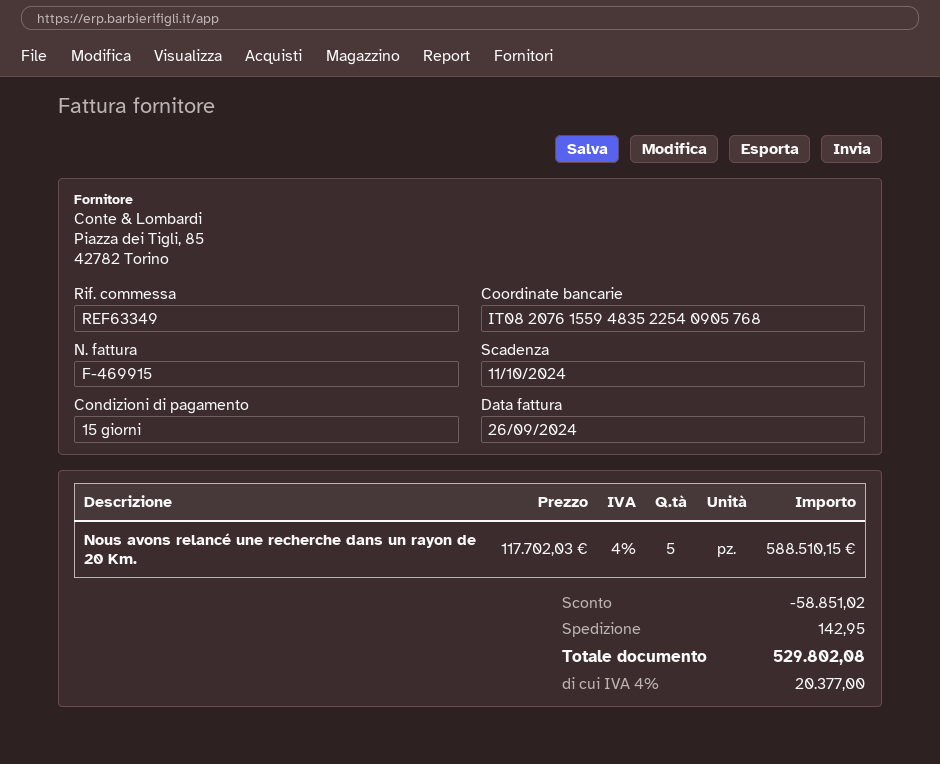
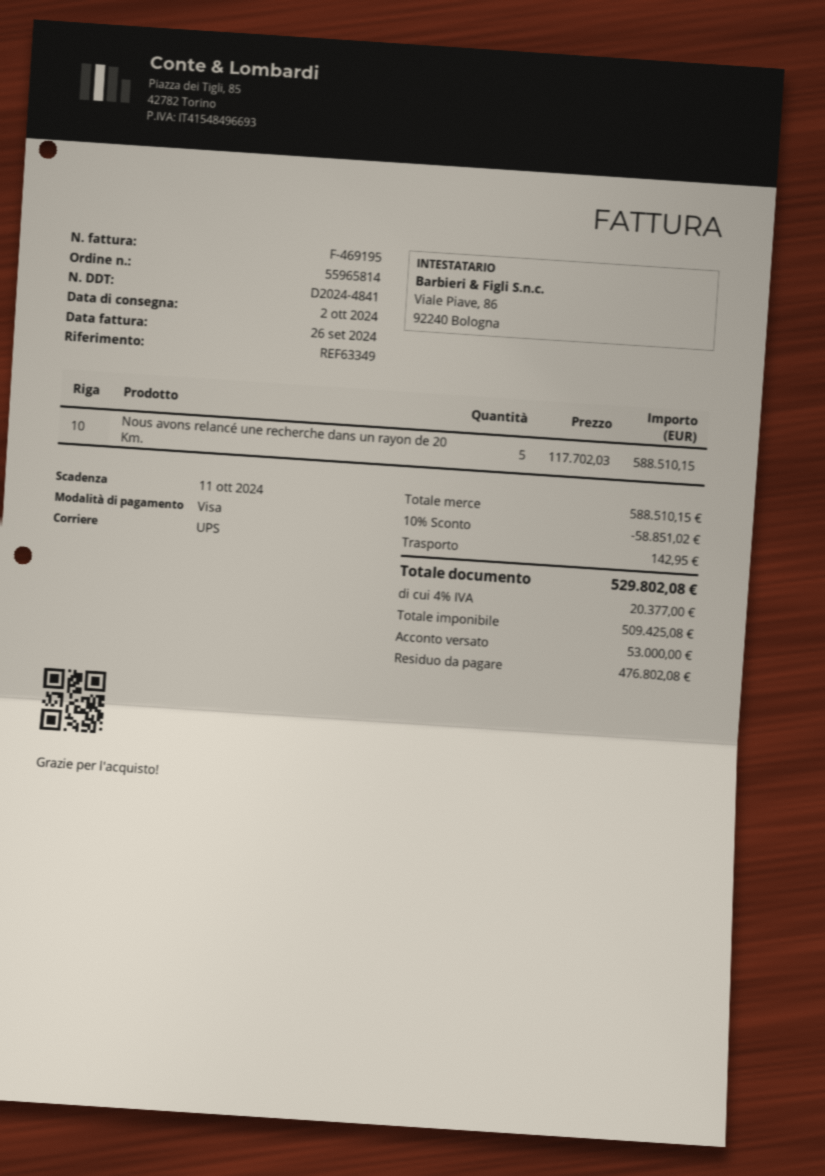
invoice number: F-469915 -> F-469195

